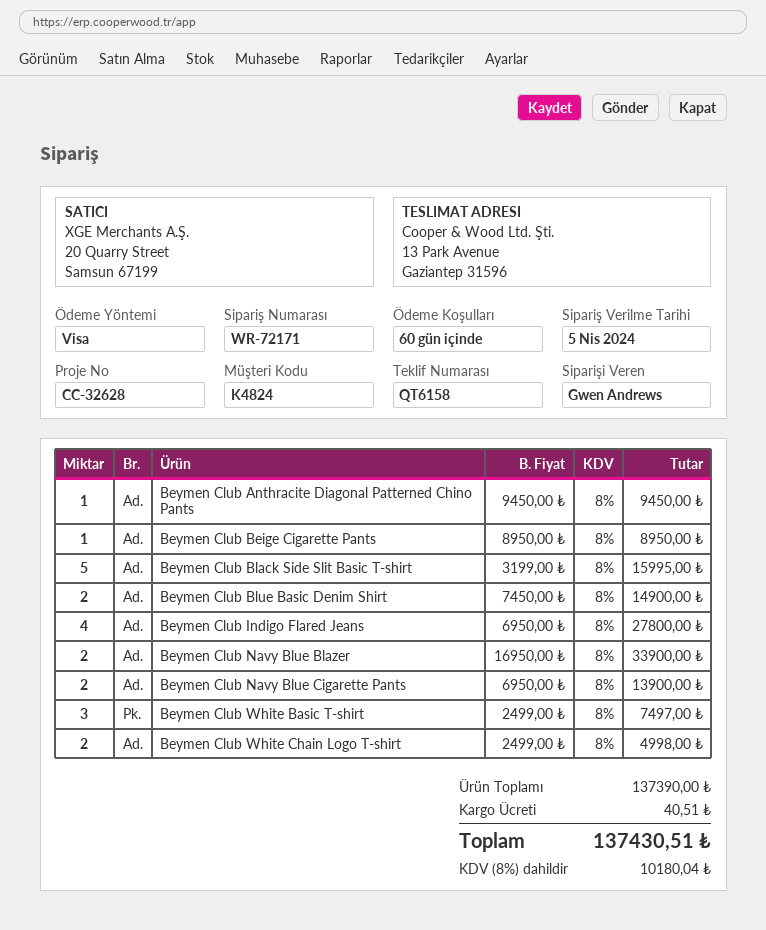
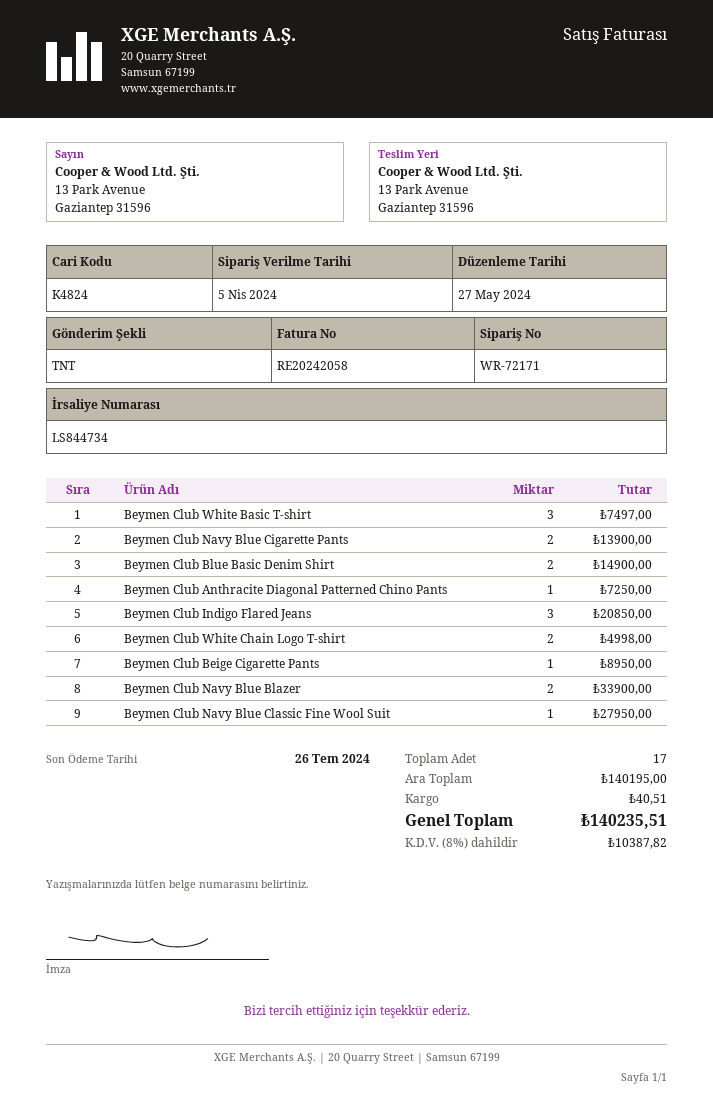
Beymen Club Anthracite Diagonal Patterned Chino Pants: 1 for 9450.00 -> 1 for 7250.00
Beymen Club Black Side Slit Basic T-shirt: 5 for 15995.00 -> none
Beymen Club Indigo Flared Jeans: 4 for 27800.00 -> 3 for 20850.00
Beymen Club Navy Blue Classic Fine Wool Suit: none -> 1 for 27950.00
subtotal: 137390.00 -> 140195.00
tax: 8% = 10180.04 -> 8% = 10387.82
total: 137430.51 -> 140235.51

